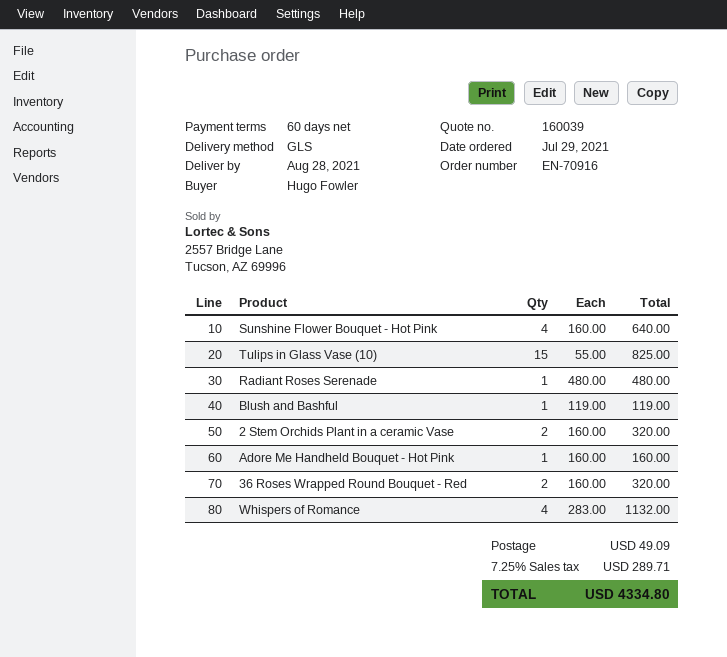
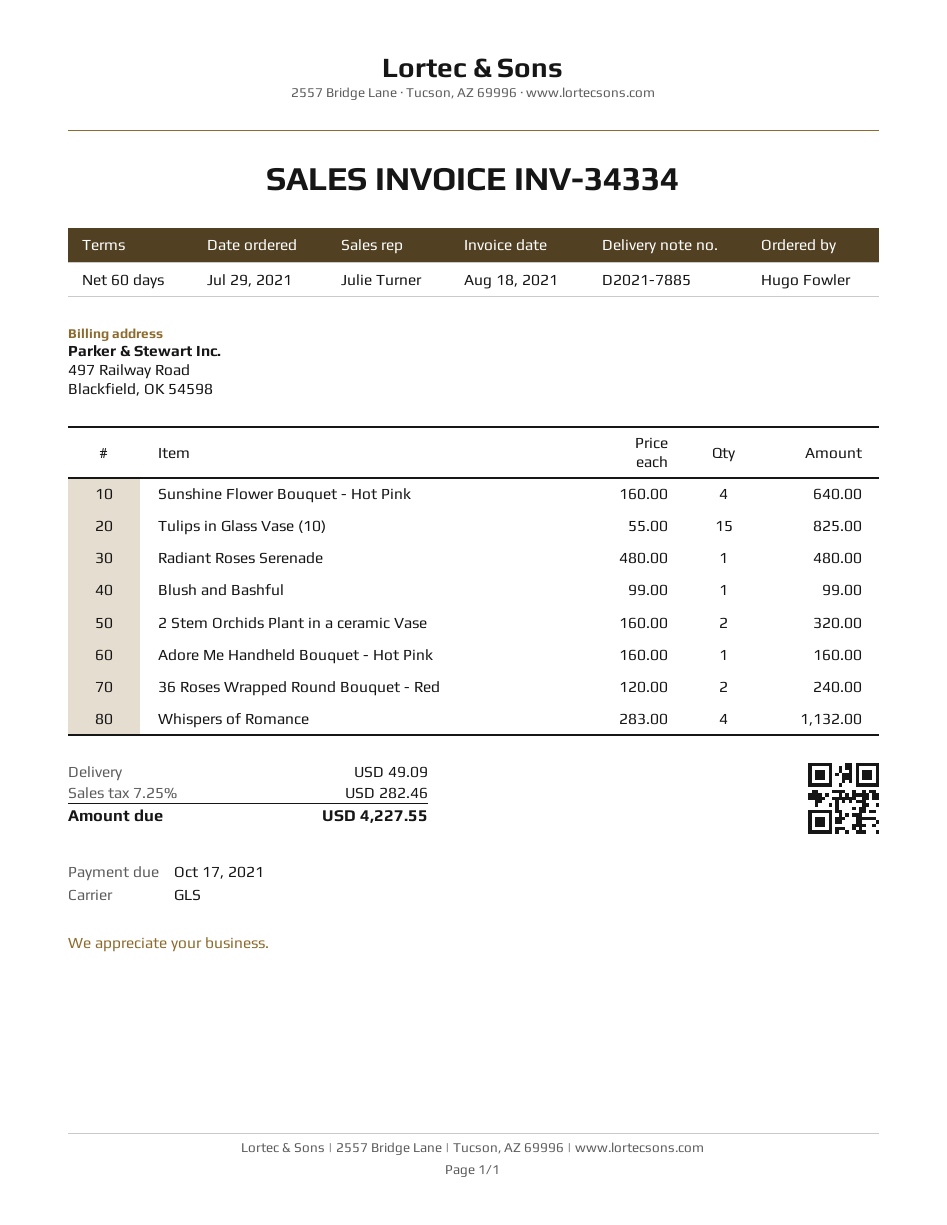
Blush and Bashful: 1 x 119.00 = 119.00 -> 1 x 99.00 = 99.00
36 Roses Wrapped Round Bouquet - Red: 2 x 160.00 = 320.00 -> 2 x 120.00 = 240.00
tax: 7.25% = 289.71 -> 7.25% = 282.46
total: 4334.80 -> 4227.55

